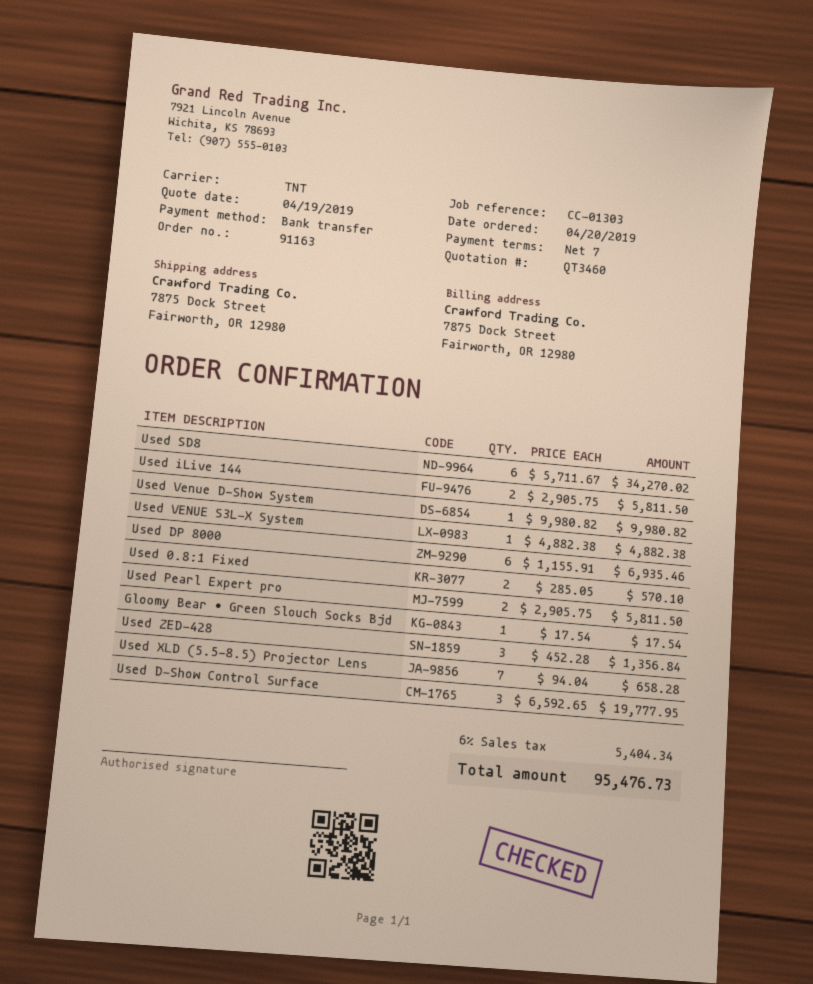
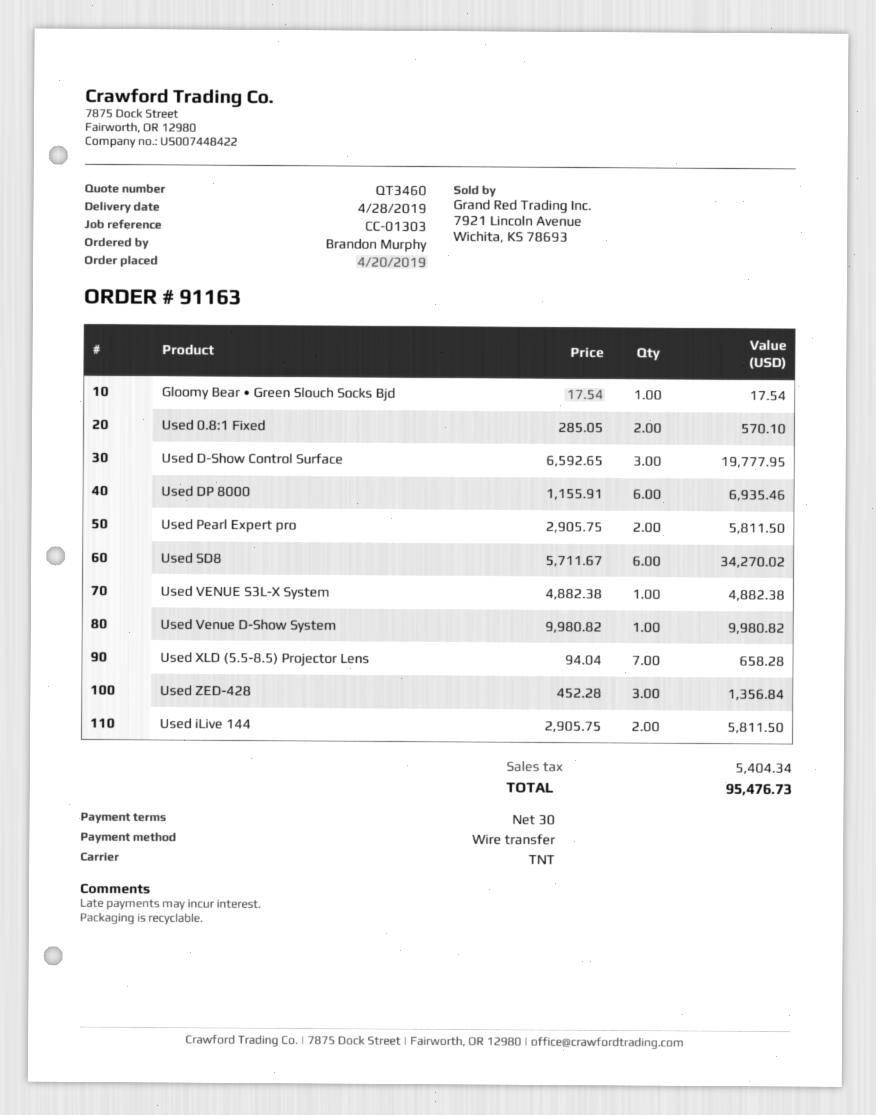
payment terms: 7 days -> 30 days

